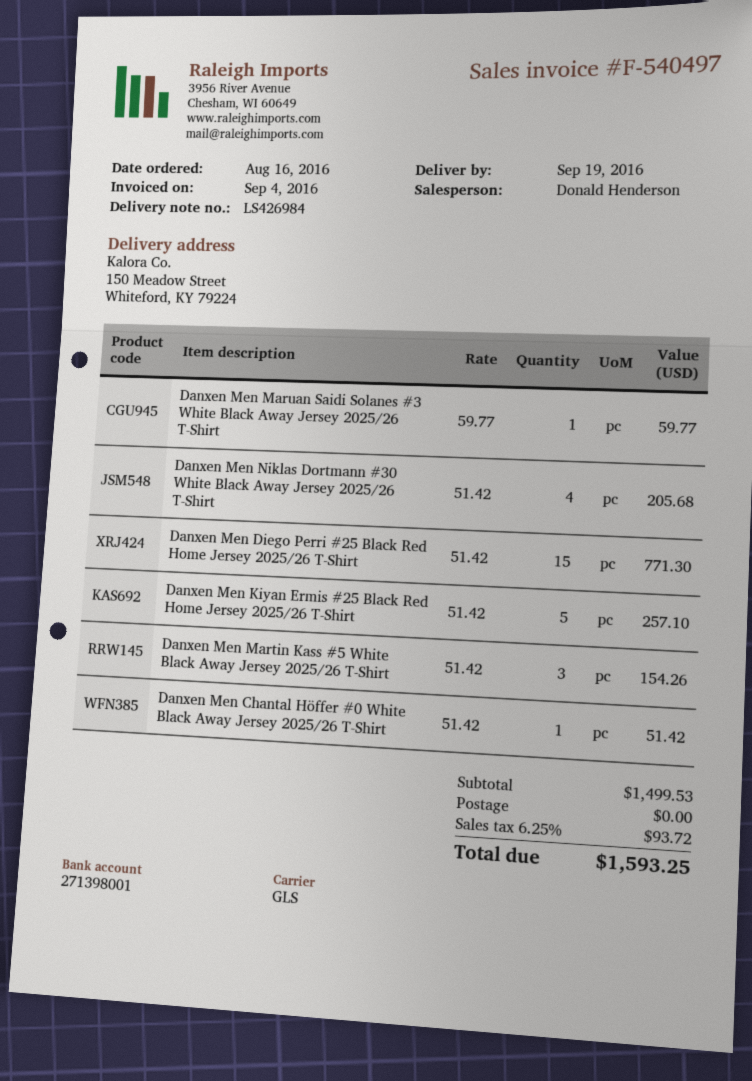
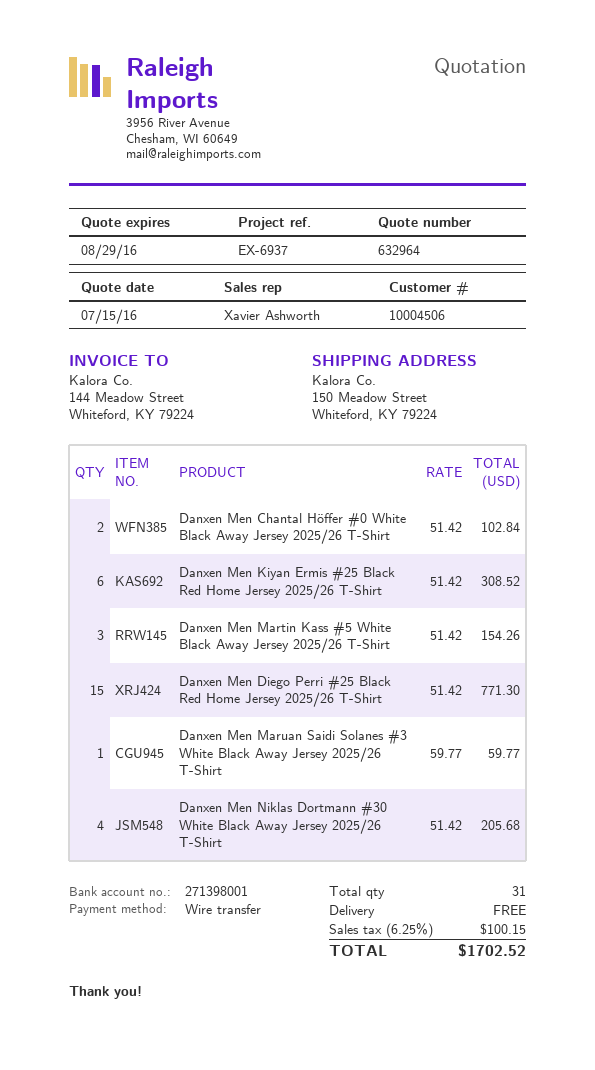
sales rep: Donald Henderson -> Xavier Ashworth
Danxen Men Kiyan Ermis #25 Black Red Home Jersey 2025/26 T-Shirt: 5 x 51.42 = 257.10 -> 6 x 51.42 = 308.52
Danxen Men Chantal Höffer #0 White Black Away Jersey 2025/26 T-Shirt: 1 x 51.42 = 51.42 -> 2 x 51.42 = 102.84
tax: 6.25% = 93.72 -> 6.25% = 100.15
total: 1593.25 -> 1702.52

